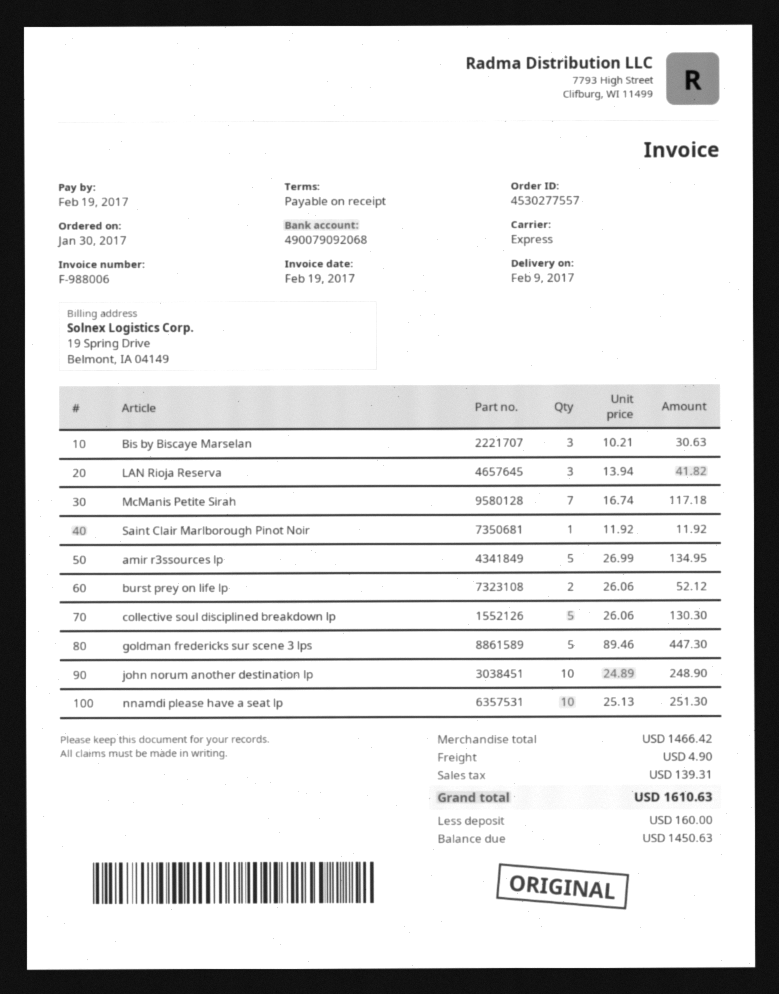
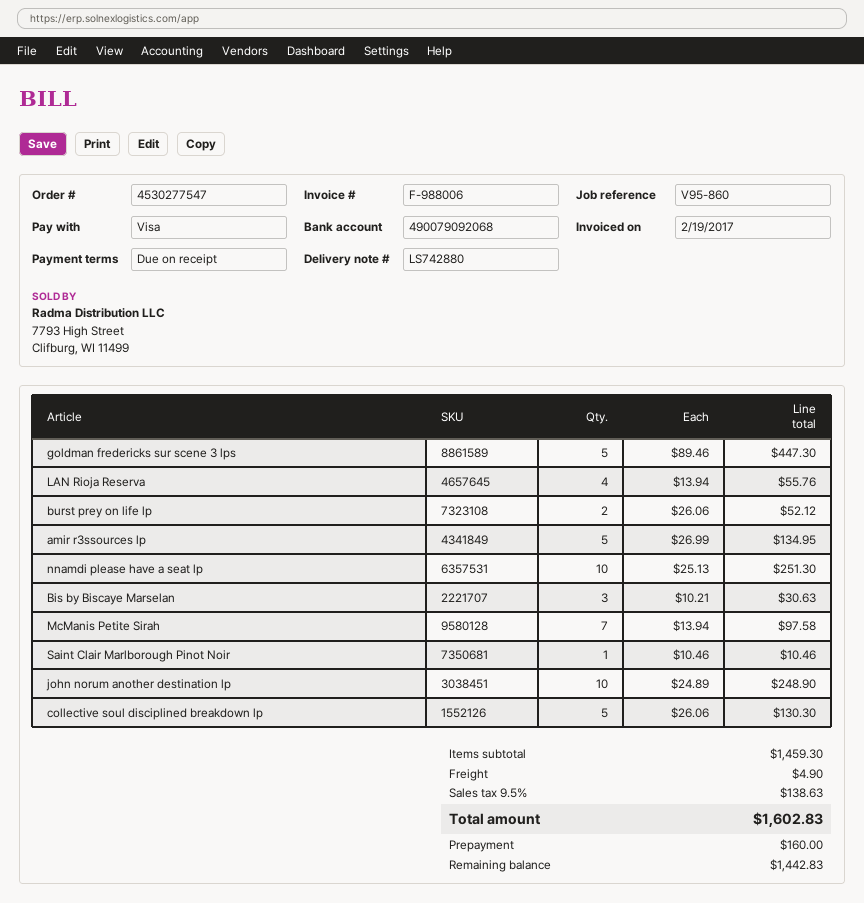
order number: 4530277557 -> 4530277547
LAN Rioja Reserva: 3 x 13.94 = 41.82 -> 4 x 13.94 = 55.76
McManis Petite Sirah: 7 x 16.74 = 117.18 -> 7 x 13.94 = 97.58
Saint Clair Marlborough Pinot Noir: 1 x 11.92 = 11.92 -> 1 x 10.46 = 10.46
subtotal: 1466.42 -> 1459.30
tax: 139.31 -> 138.63
total: 1610.63 -> 1602.83
balance: 1450.63 -> 1442.83

